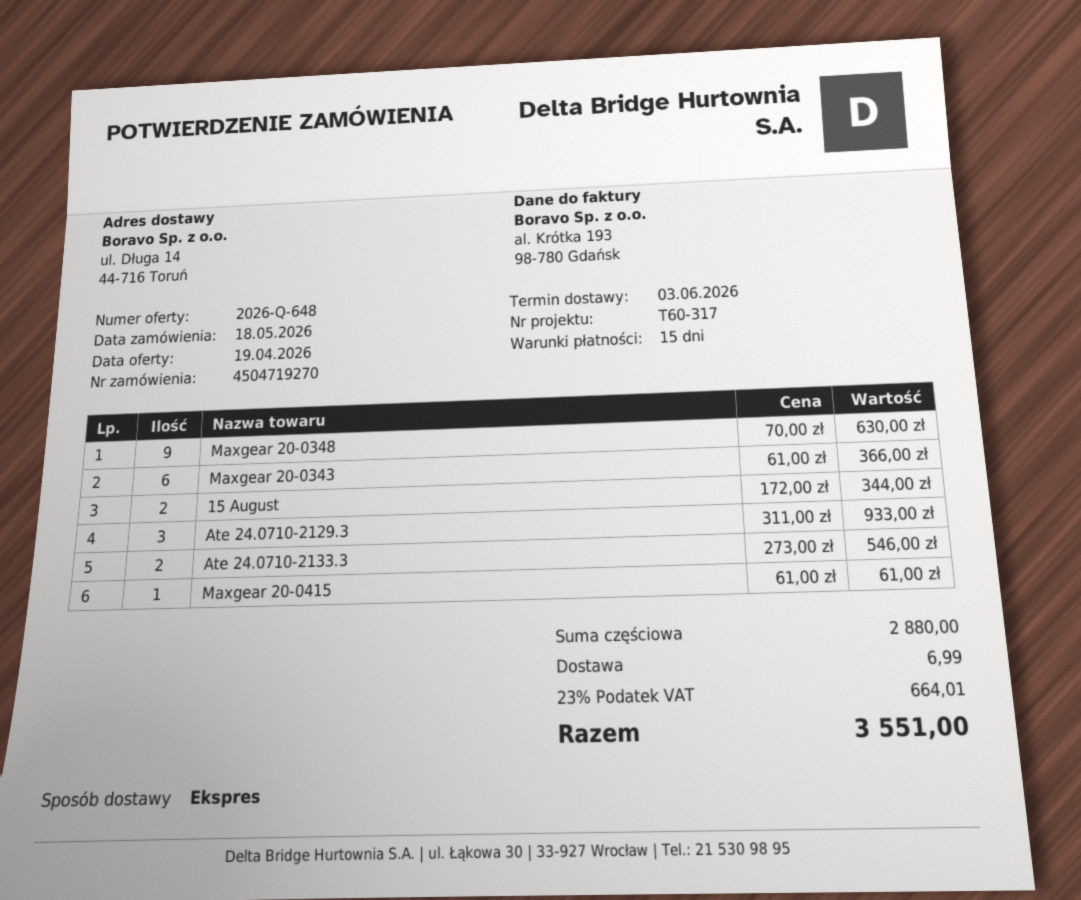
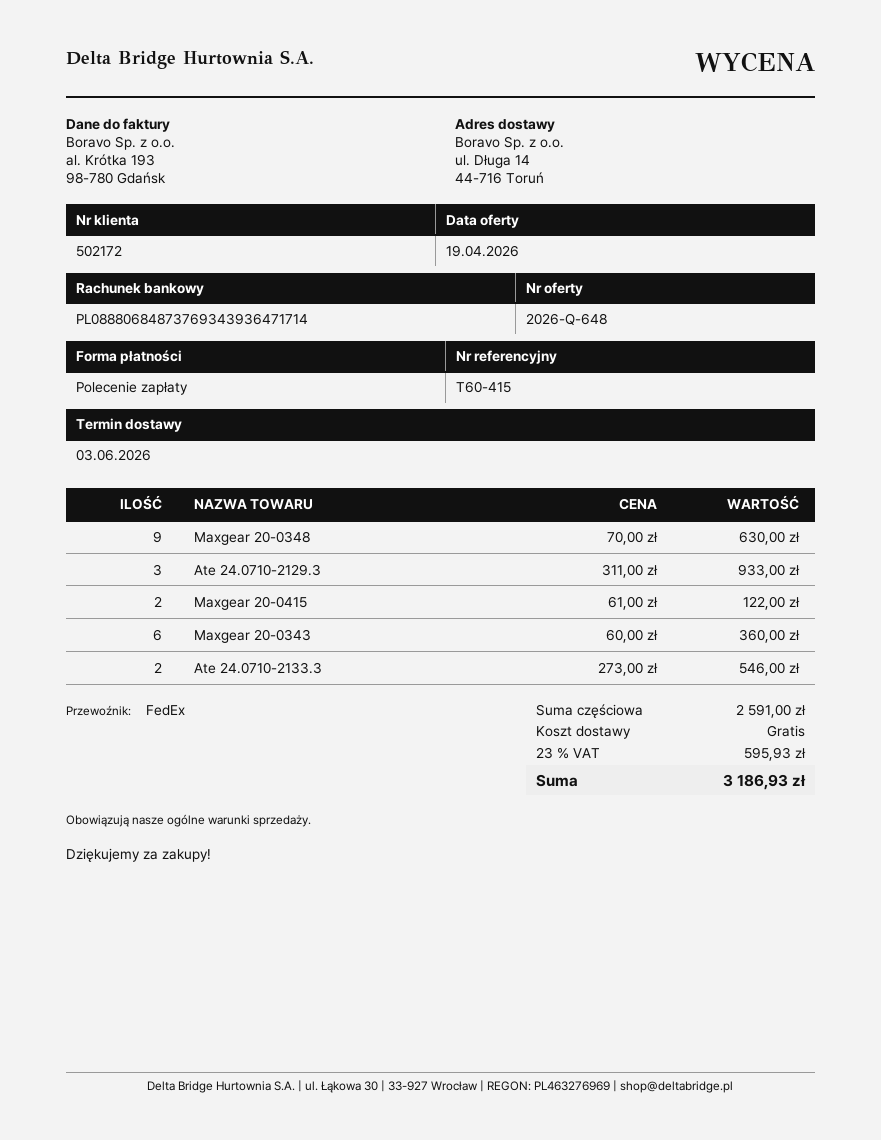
reference: T60-317 -> T60-415
shipping method: express -> FedEx
Maxgear 20-0343: 6 x 61.00 = 366.00 -> 6 x 60.00 = 360.00
15 August: 2 x 172.00 = 344.00 -> none
Maxgear 20-0415: 1 x 61.00 = 61.00 -> 2 x 61.00 = 122.00
subtotal: 2880.00 -> 2591.00
shipping: 6.99 -> 0.00
tax: 23% = 664.01 -> 23% = 595.93
total: 3551.00 -> 3186.93

